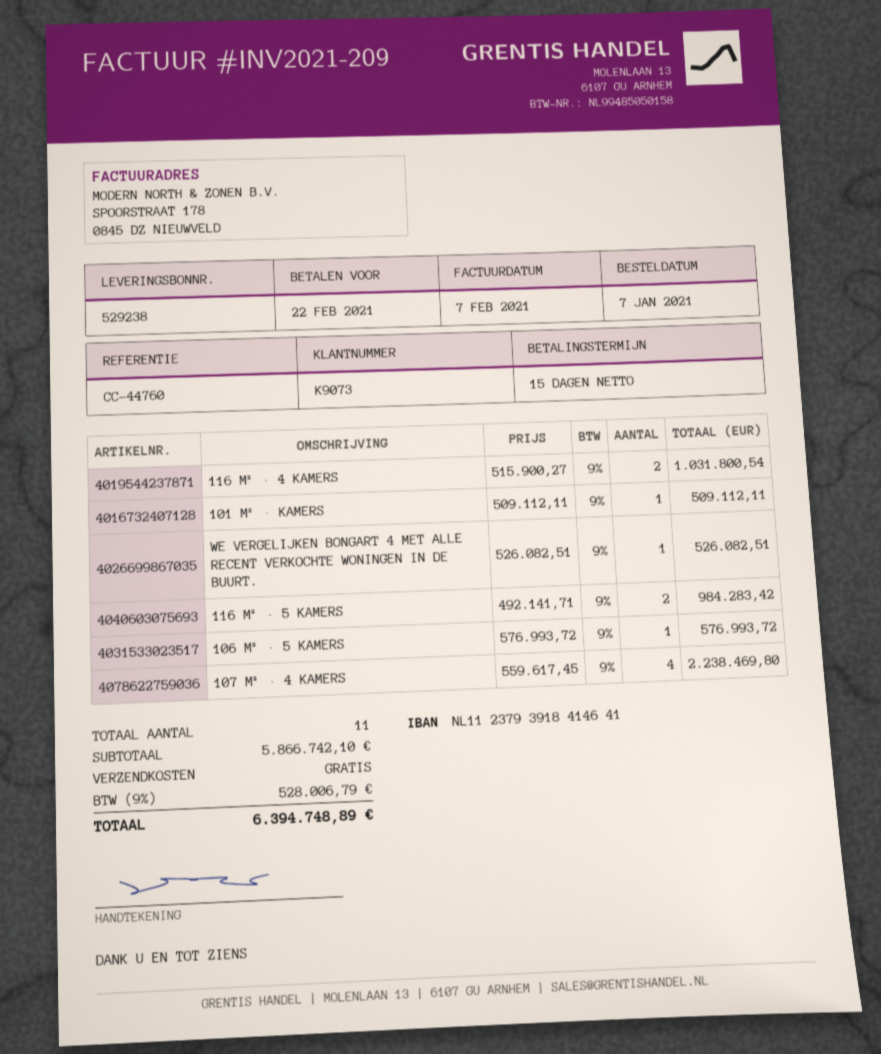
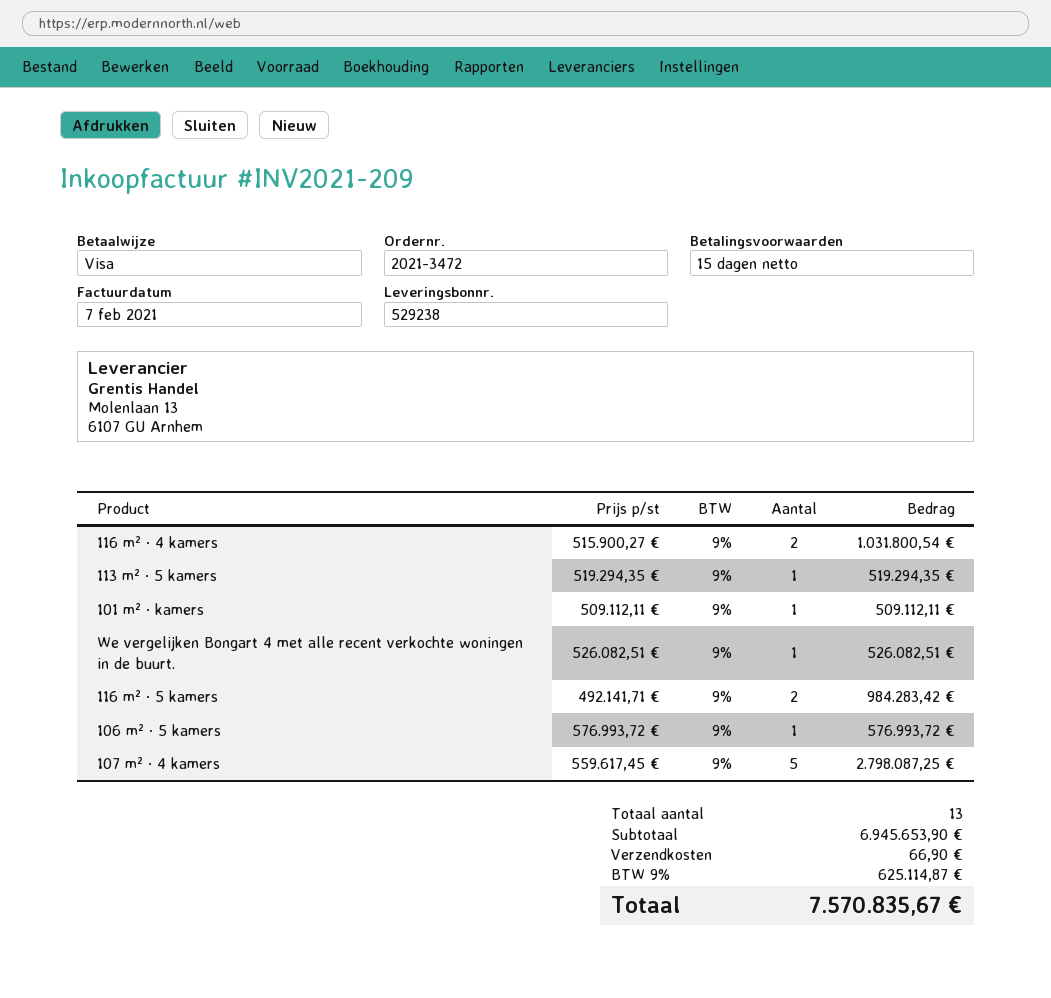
107 M² · 4 KAMERS: 4 x 559617.45 = 2238469.80 -> 5 x 559617.45 = 2798087.25
113 m² · 5 kamers: none -> 1 x 519294.35 = 519294.35
total quantity: 11 -> 13
subtotal: 5866742.10 -> 6945653.90
shipping: 0.00 -> 66.90
tax: 9% = 528006.79 -> 9% = 625114.87
total: 6394748.89 -> 7570835.67

